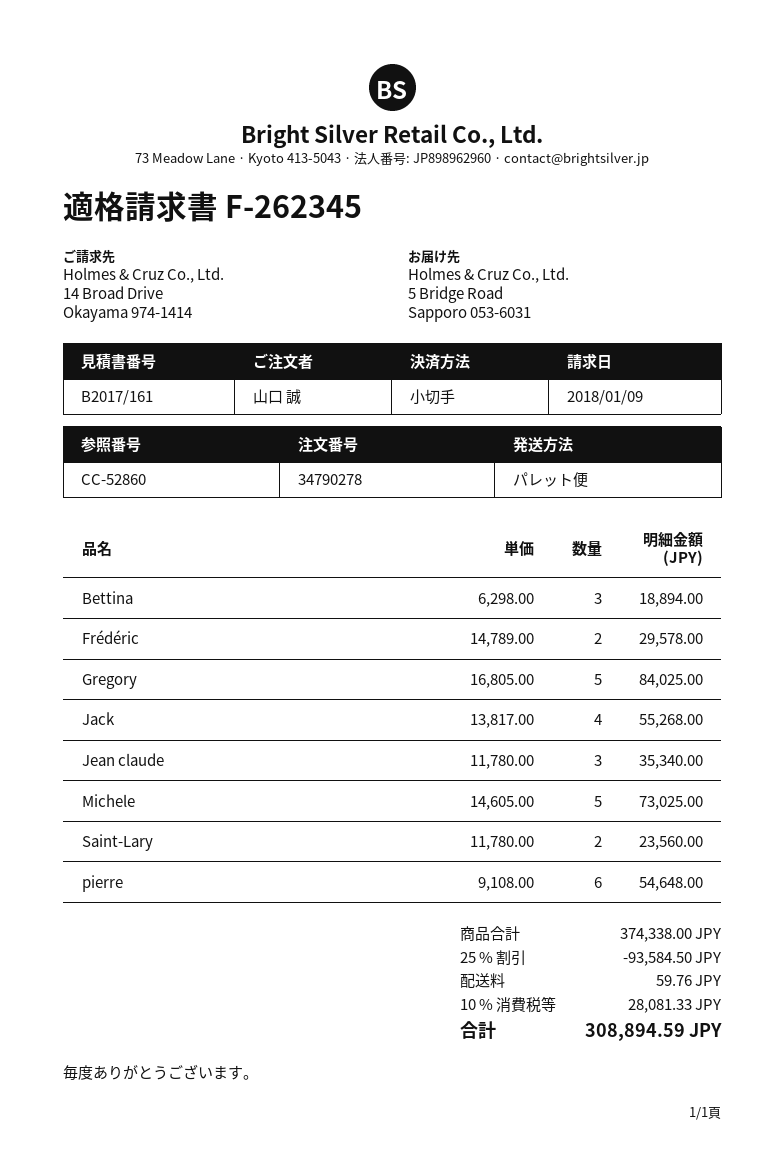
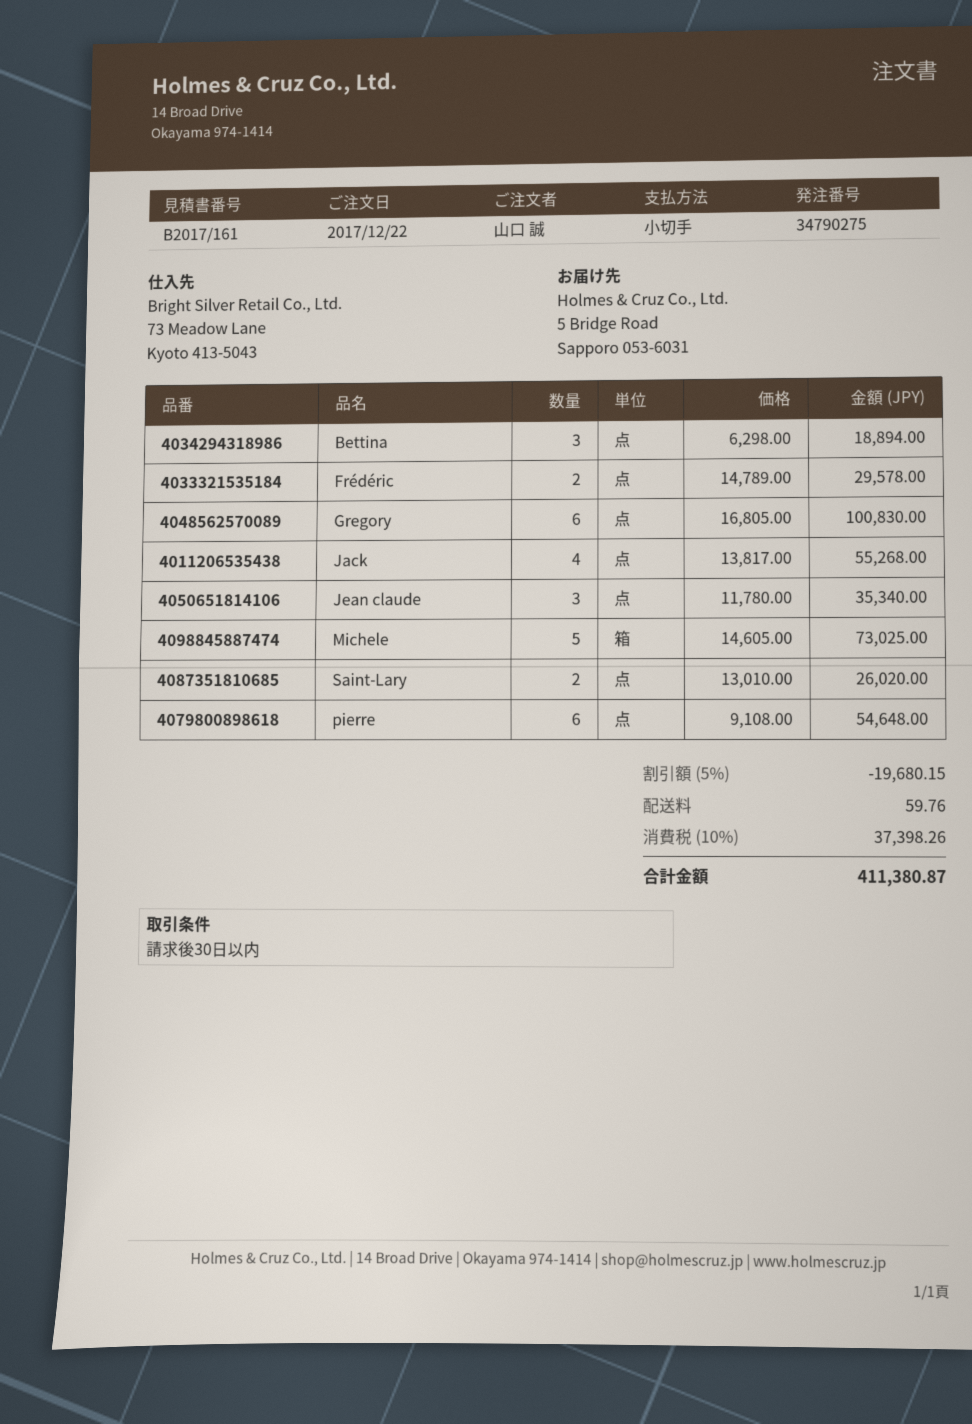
order number: 34790278 -> 34790275
Gregory: 5 x 16805.00 = 84025.00 -> 6 x 16805.00 = 100830.00
Saint-Lary: 2 x 11780.00 = 23560.00 -> 2 x 13010.00 = 26020.00
discount: 25% = 93584.50 -> 5% = 19680.15
tax: 10% = 28081.33 -> 10% = 37398.26
total: 308894.59 -> 411380.87

